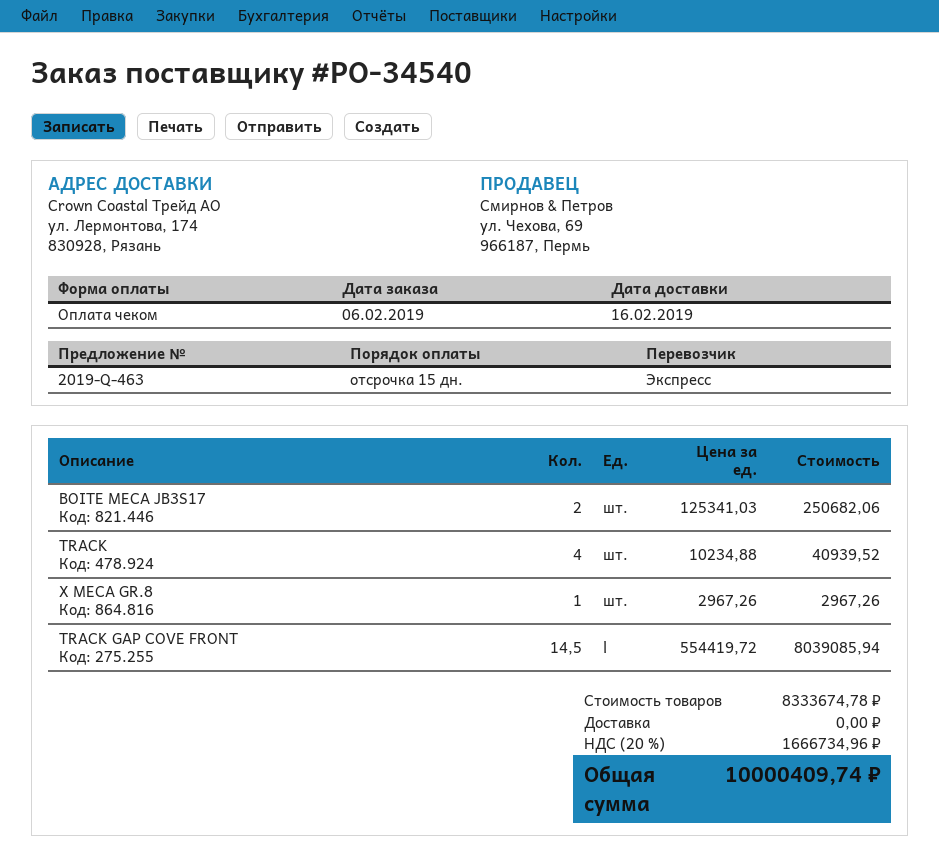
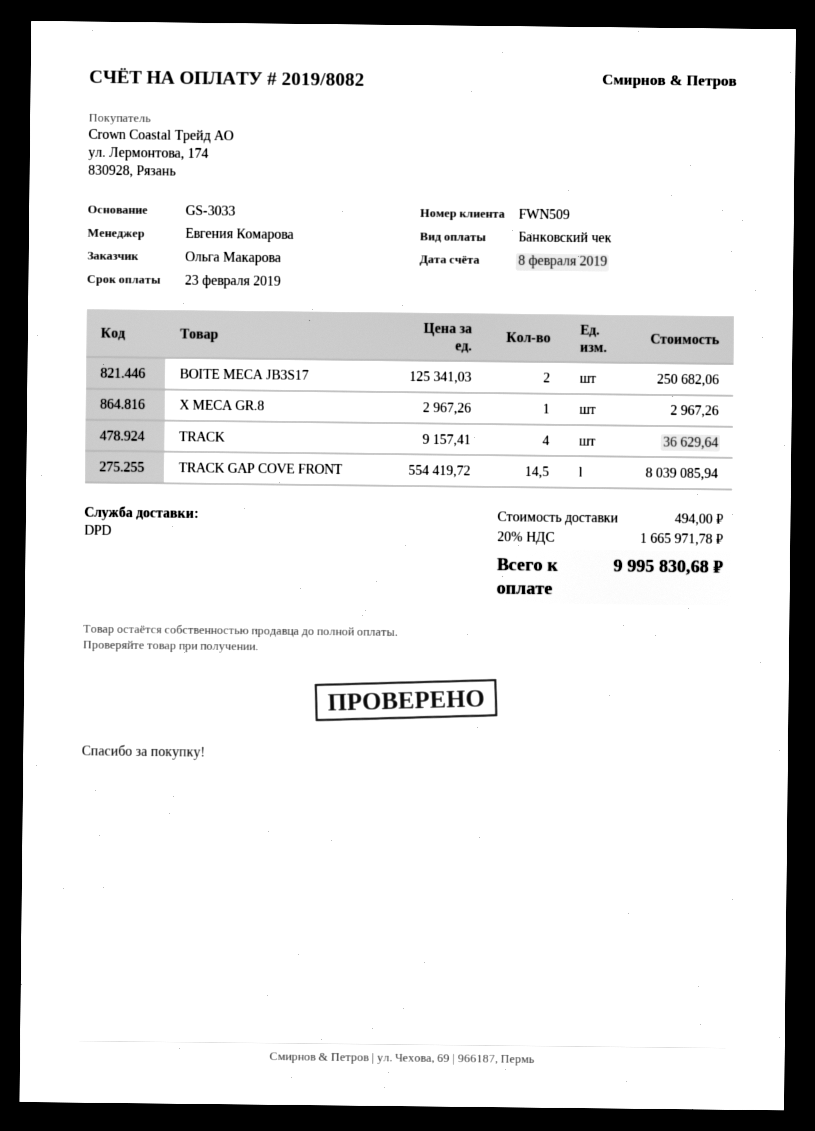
shipping method: express -> DPD
TRACK: 4 x 10234.88 = 40939.52 -> 4 x 9157.41 = 36629.64
shipping: 0.00 -> 494.00
tax: 20% = 1666734.96 -> 20% = 1665971.78
total: 10000409.74 -> 9995830.68

